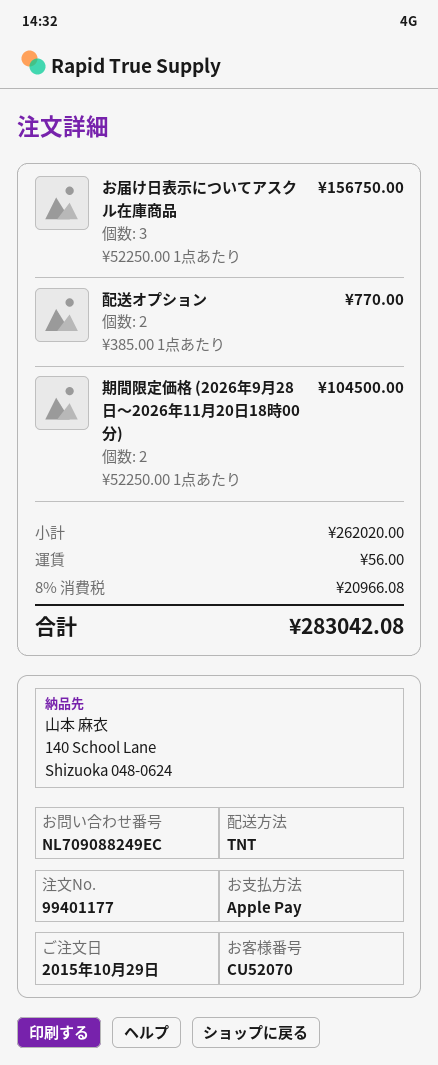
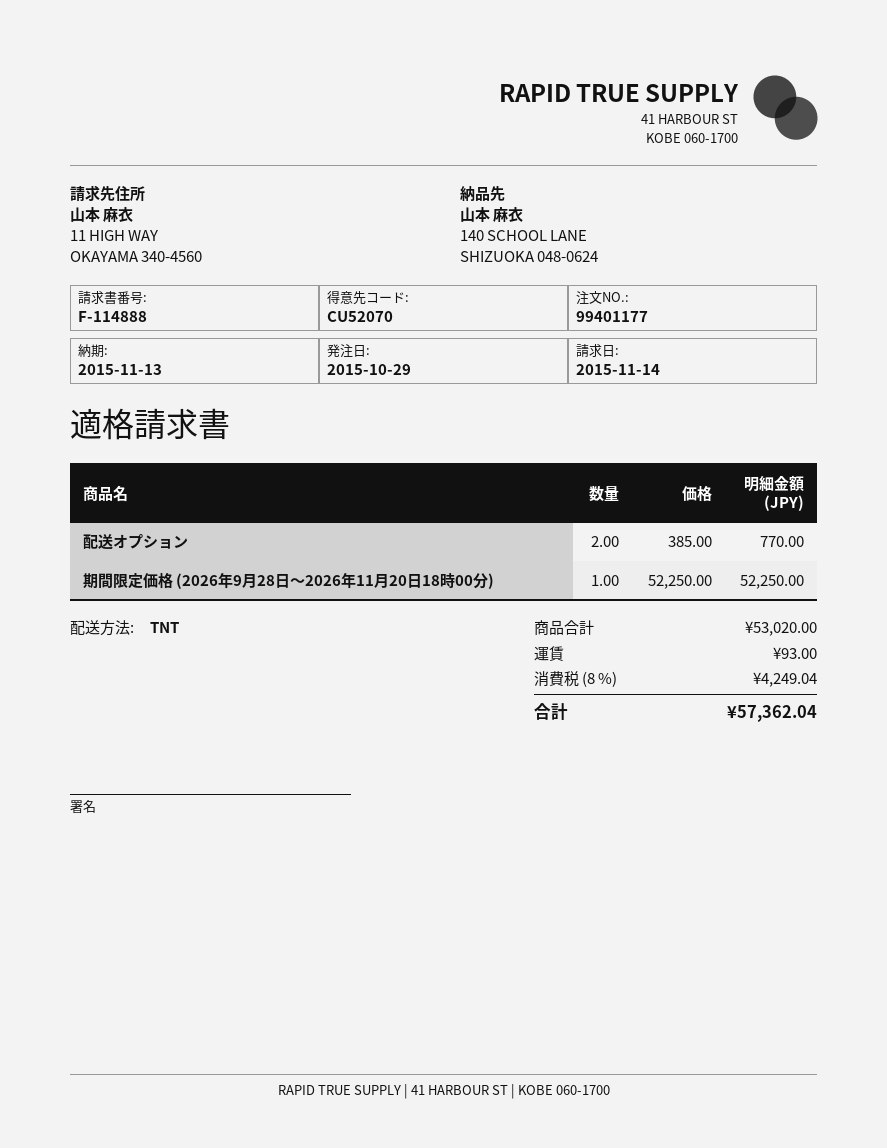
お届け日表示についてアスクル在庫商品: 3 x 52250.00 = 156750.00 -> none
期間限定価格 (2026年9月28日〜2026年11月20日18時00分): 2 x 52250.00 = 104500.00 -> 1 x 52250.00 = 52250.00
subtotal: 262020.00 -> 53020.00
shipping: 56.00 -> 93.00
tax: 8% = 20966.08 -> 8% = 4249.04
total: 283042.08 -> 57362.04

